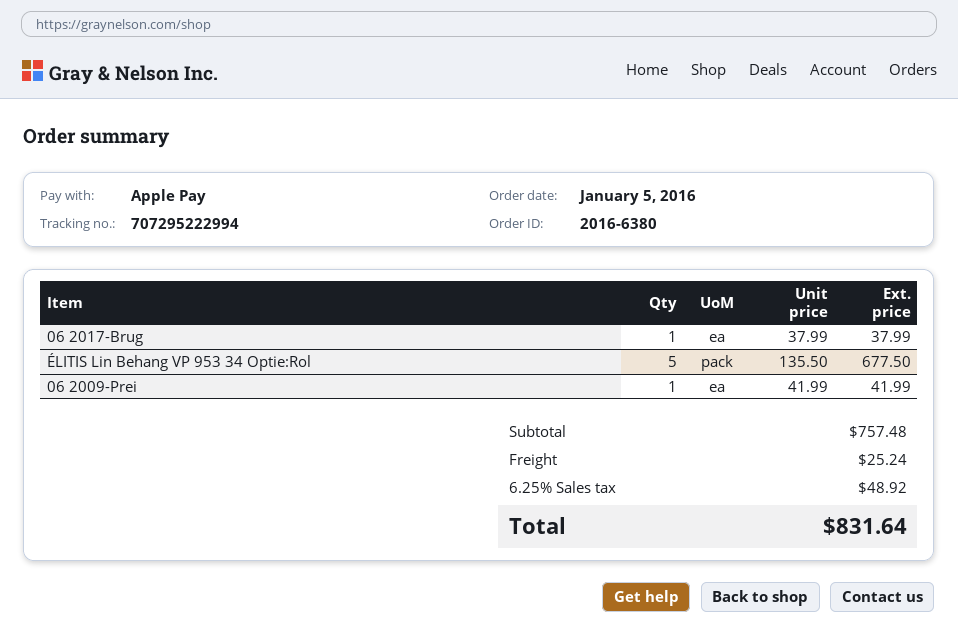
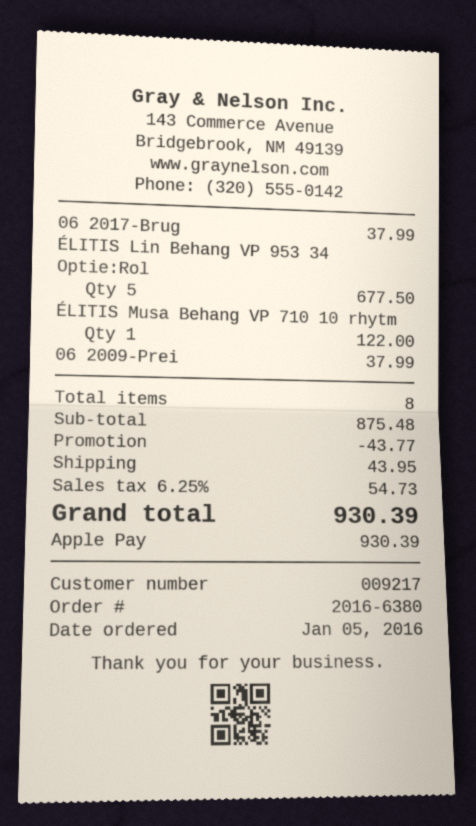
06 2009-Prei: 1 for 41.99 -> 1 for 37.99
ÉLITIS Musa Behang VP 710 10 rhytm: none -> 1 for 122.00
subtotal: 757.48 -> 875.48
discount: none -> 43.77
shipping: 25.24 -> 43.95
tax: 6.25% = 48.92 -> 6.25% = 54.73
total: 831.64 -> 930.39

